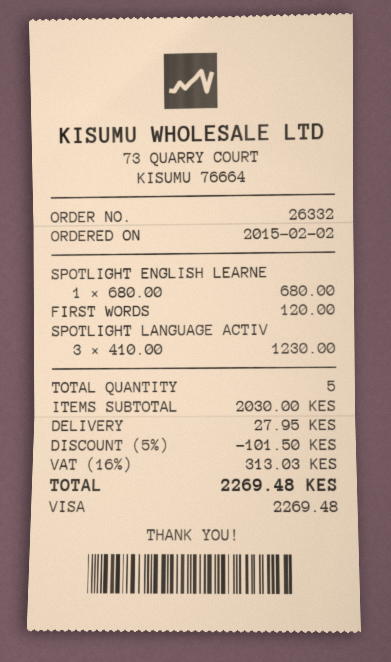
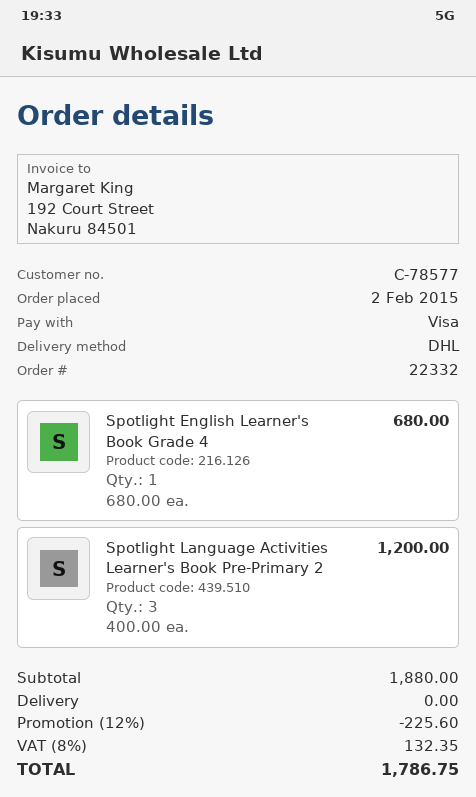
order number: 26332 -> 22332
FIRST WORDS: 1 x 120.00 = 120.00 -> none
SPOTLIGHT LANGUAGE ACTIV: 3 x 410.00 = 1230.00 -> 3 x 400.00 = 1200.00
subtotal: 2030.00 -> 1880.00
discount: 5% = 101.50 -> 12% = 225.60
shipping: 27.95 -> 0.00
tax: 16% = 313.03 -> 8% = 132.35
total: 2269.48 -> 1786.75

